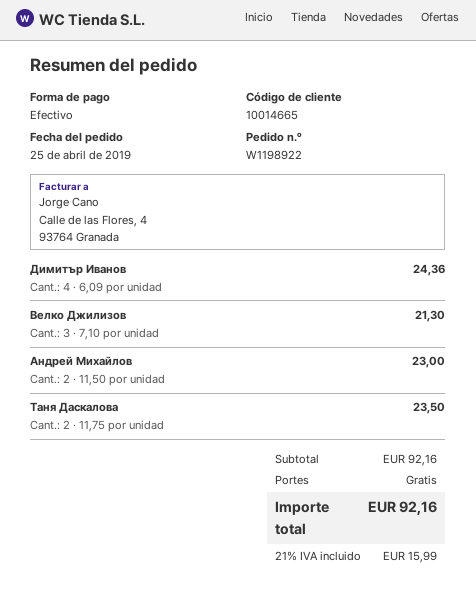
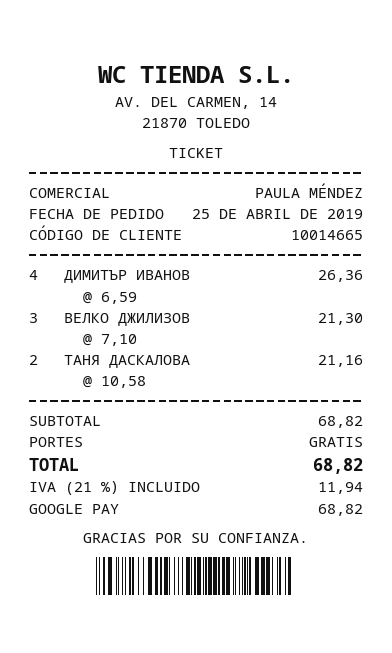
payment method: cash -> Google Pay
Димитър Иванов: 4 x 6.09 = 24.36 -> 4 x 6.59 = 26.36
Андрей Михайлов: 2 x 11.50 = 23.00 -> none
Таня Даскалова: 2 x 11.75 = 23.50 -> 2 x 10.58 = 21.16
subtotal: 92.16 -> 68.82
tax: 21% = 15.99 -> 21% = 11.94
total: 92.16 -> 68.82

